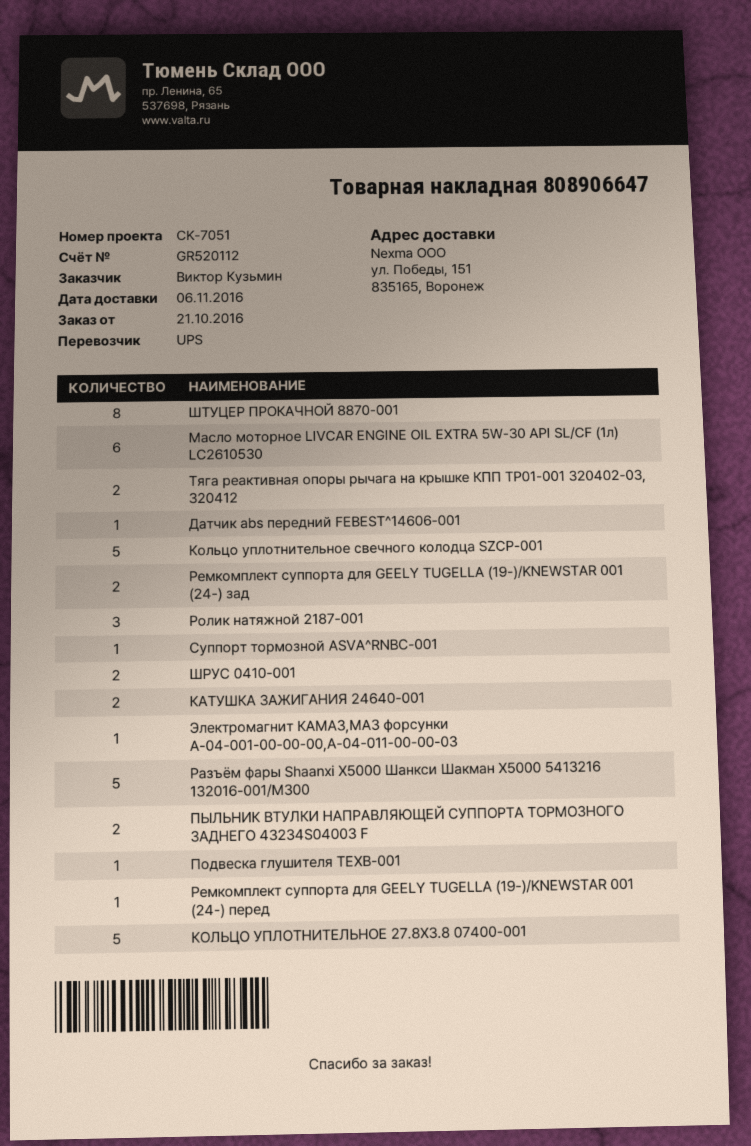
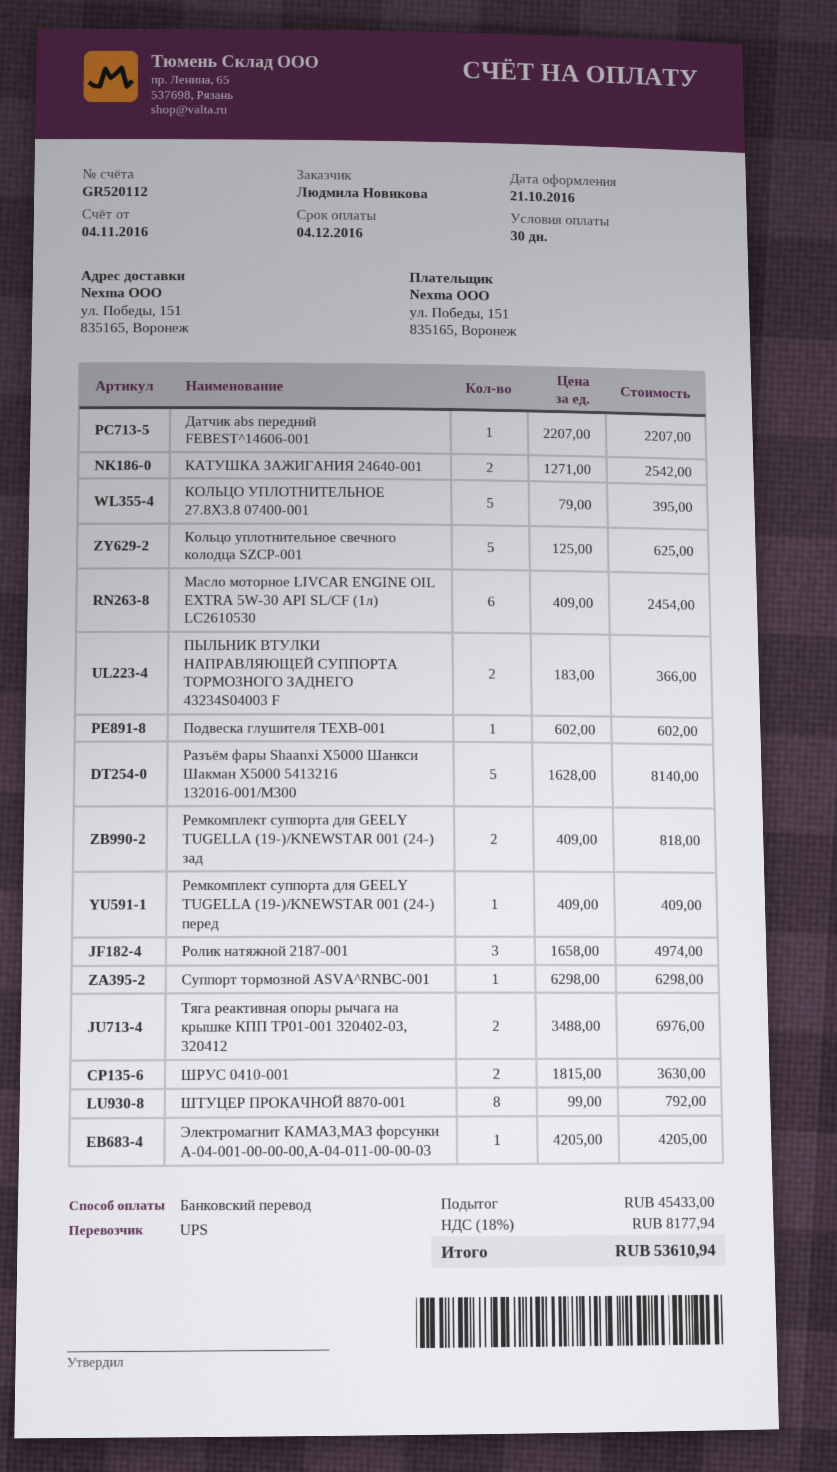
ordered by: Виктор Кузьмин -> Людмила Новикова

